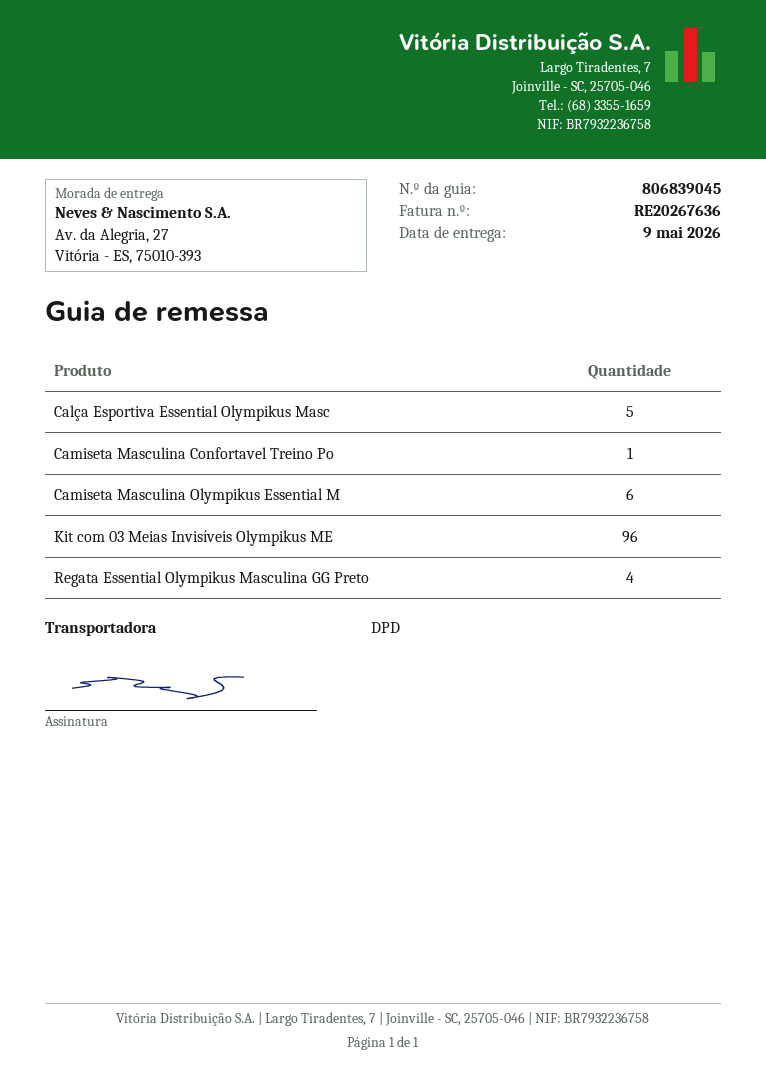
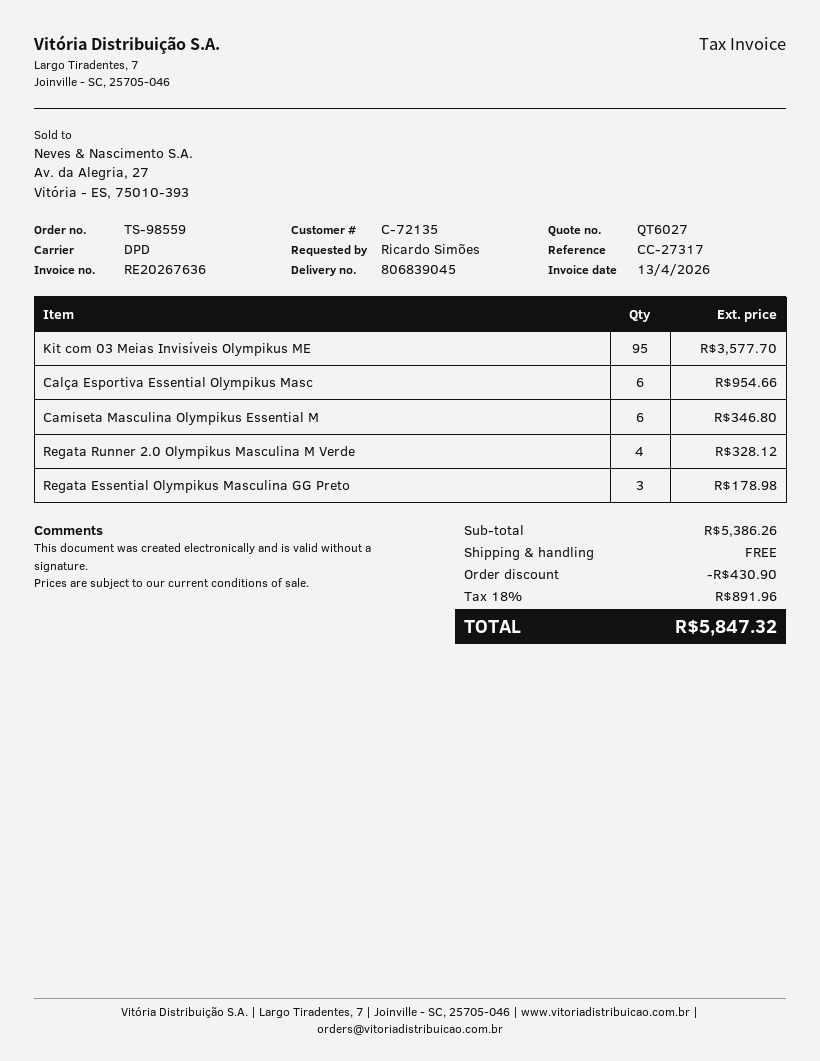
Calça Esportiva Essential Olympikus Masc: 5 -> 6
Camiseta Masculina Confortavel Treino Po: 1 -> none
Kit com 03 Meias Invisíveis Olympikus ME: 96 -> 95
Regata Essential Olympikus Masculina GG Preto: 4 -> 3
Regata Runner 2.0 Olympikus Masculina M Verde: none -> 4

